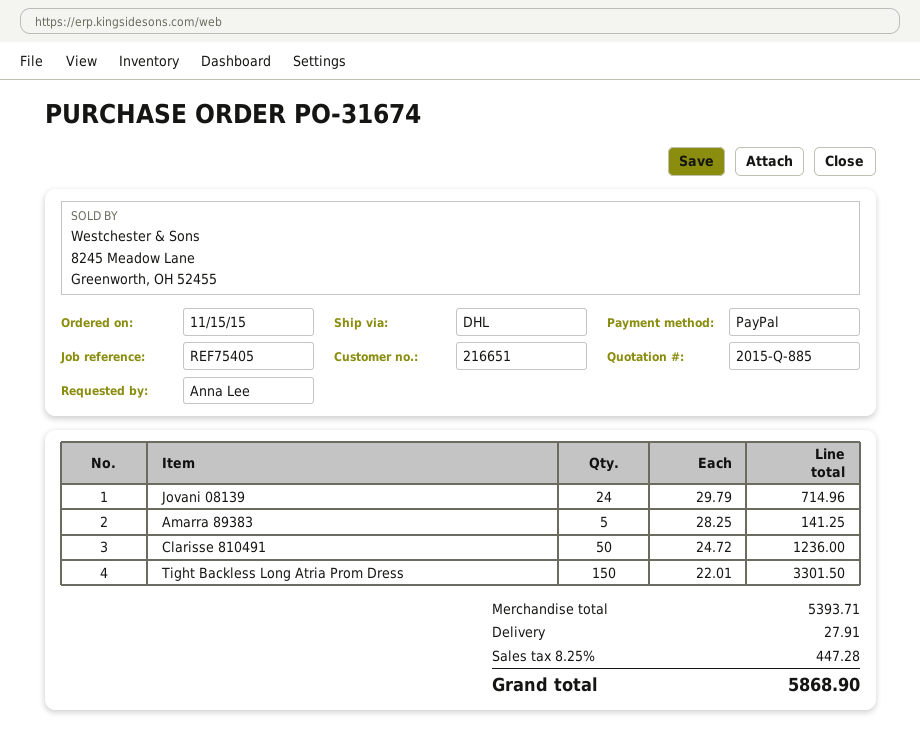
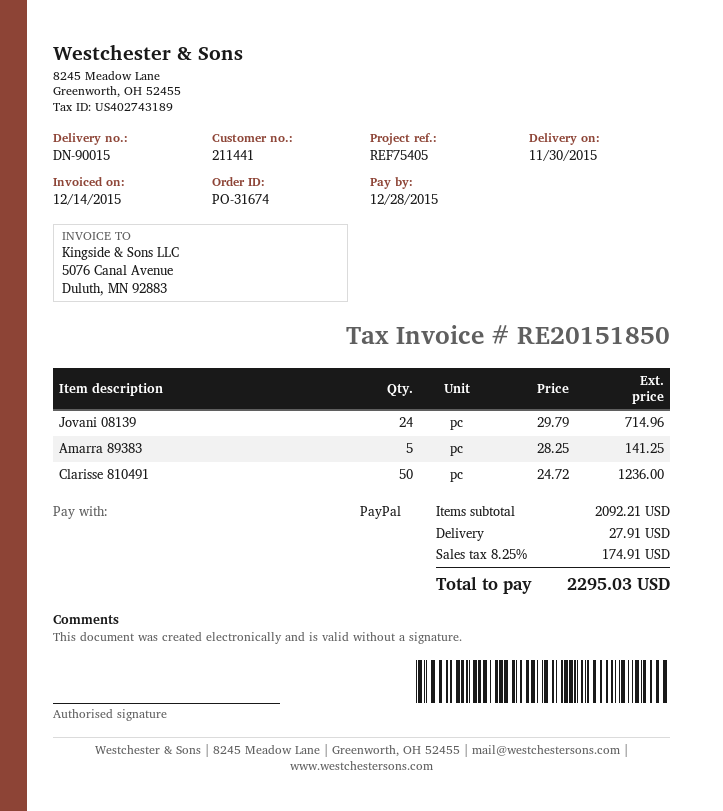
customer number: 216651 -> 211441
Tight Backless Long Atria Prom Dress: 150 x 22.01 = 3301.50 -> none
subtotal: 5393.71 -> 2092.21
tax: 8.25% = 447.28 -> 8.25% = 174.91
total: 5868.90 -> 2295.03

